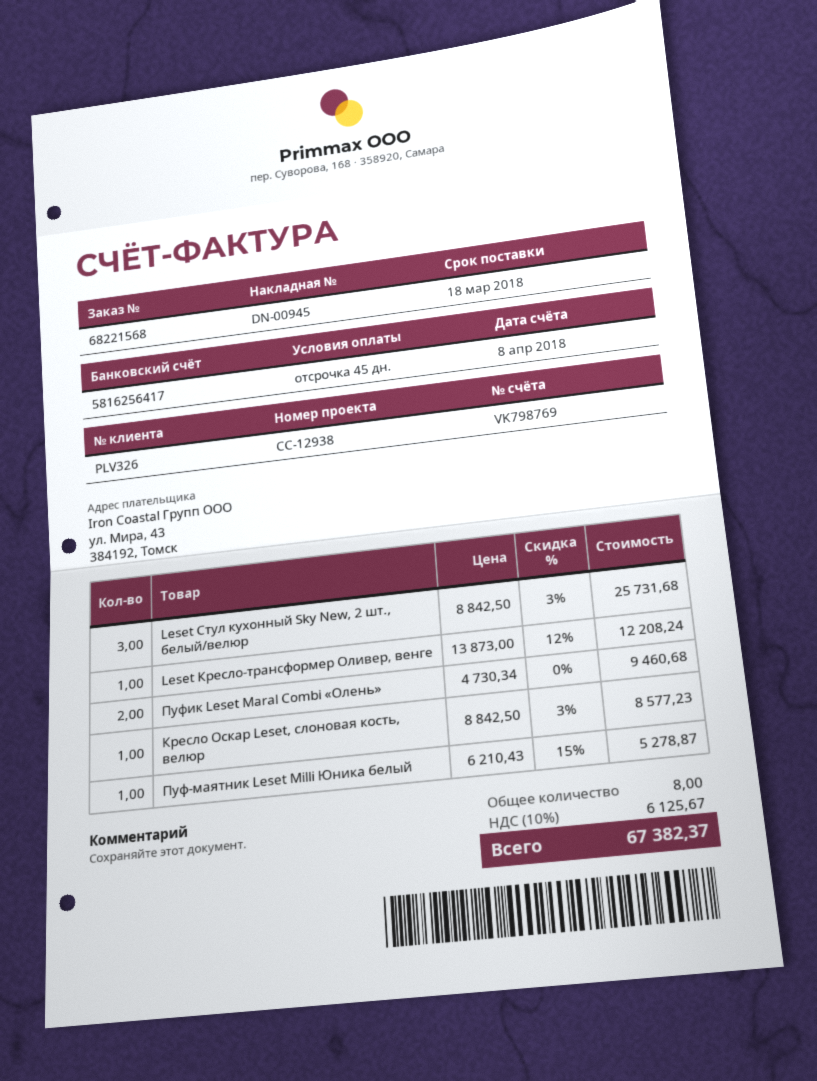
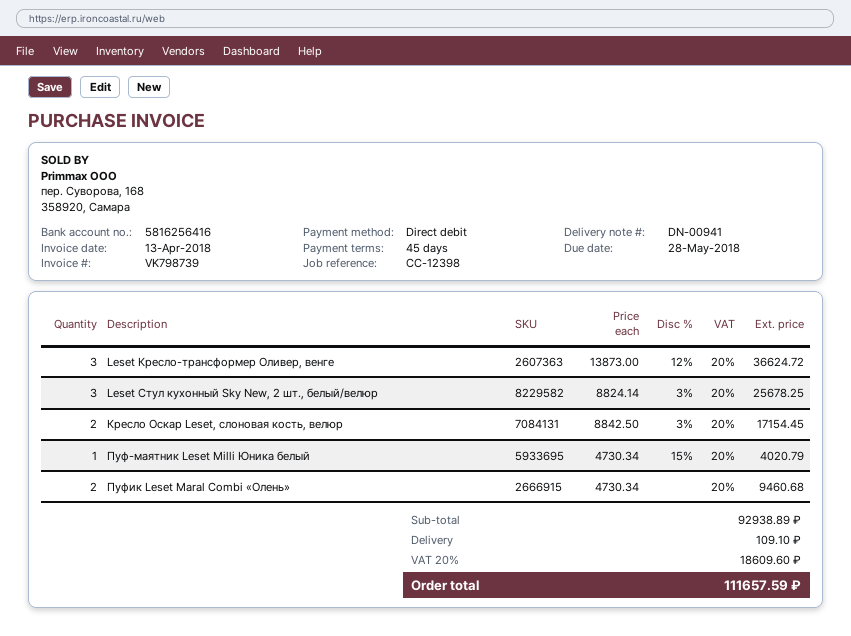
delivery note number: DN-00945 -> DN-00941
invoice number: VK798769 -> VK798739
invoice date: 2018-04-08 -> 2018-04-13
reference: CC-12938 -> CC-12398
bank account: 5816256417 -> 5816256416
Leset Стул кухонный Sky New, 2 шт., белый/велюр: 3 x 8842.50 - 3% = 25731.68 -> 3 x 8824.14 - 3% = 25678.25
Leset Кресло-трансформер Оливер, венге: 1 x 13873.00 - 12% = 12208.24 -> 3 x 13873.00 - 12% = 36624.72
Кресло Оскар Leset, слоновая кость, велюр: 1 x 8842.50 - 3% = 8577.23 -> 2 x 8842.50 - 3% = 17154.45
Пуф-маятник Leset Milli Юника белый: 1 x 6210.43 - 15% = 5278.87 -> 1 x 4730.34 - 15% = 4020.79
shipping: none -> 109.10
tax: 10% = 6125.67 -> 20% = 18609.60
total: 67382.37 -> 111657.59

